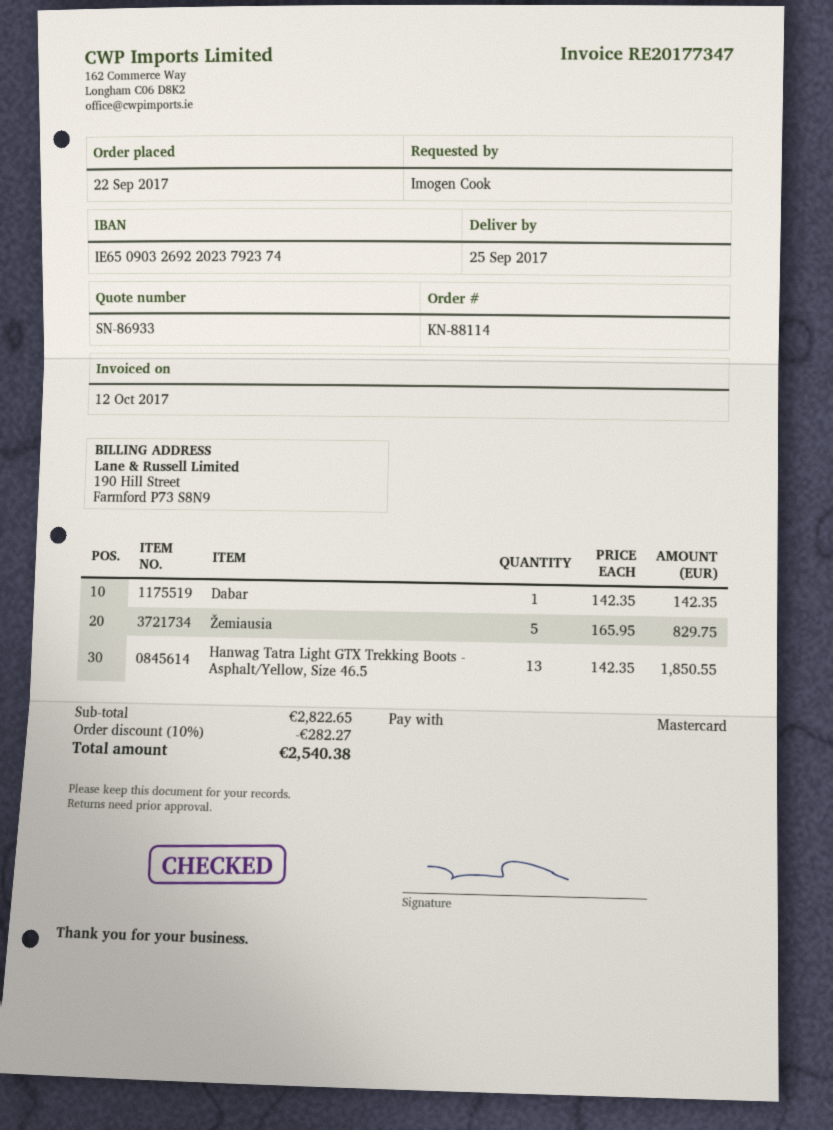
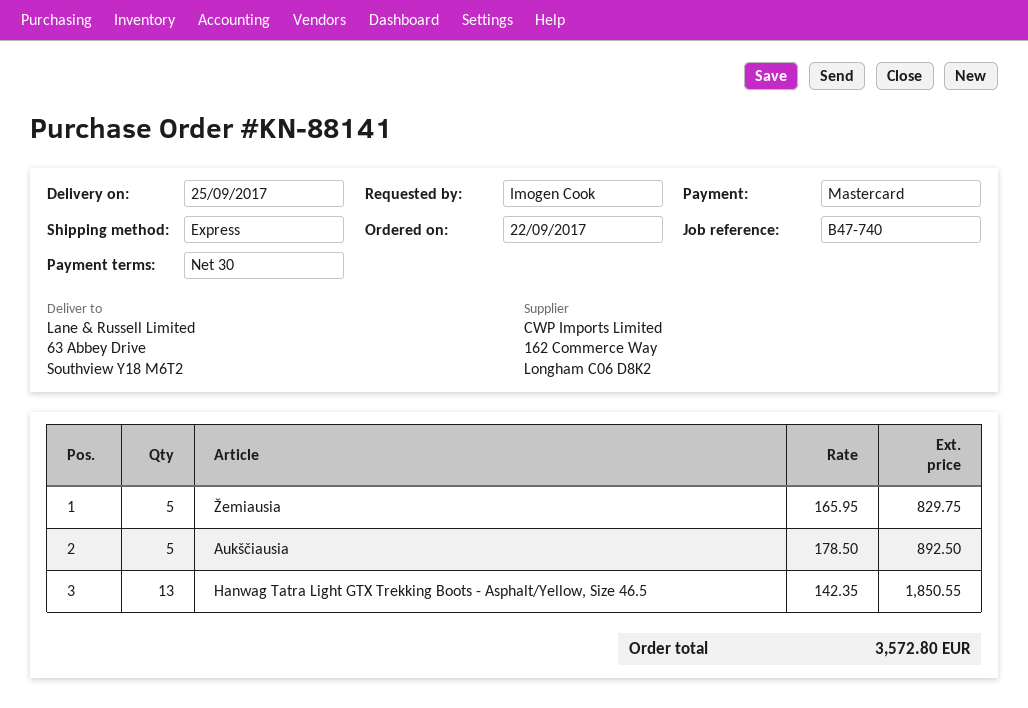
order number: KN-88114 -> KN-88141
Dabar: 1 x 142.35 = 142.35 -> none
Aukščiausia: none -> 5 x 178.50 = 892.50
discount: 10% = 282.27 -> none
total: 2540.38 -> 3572.80

